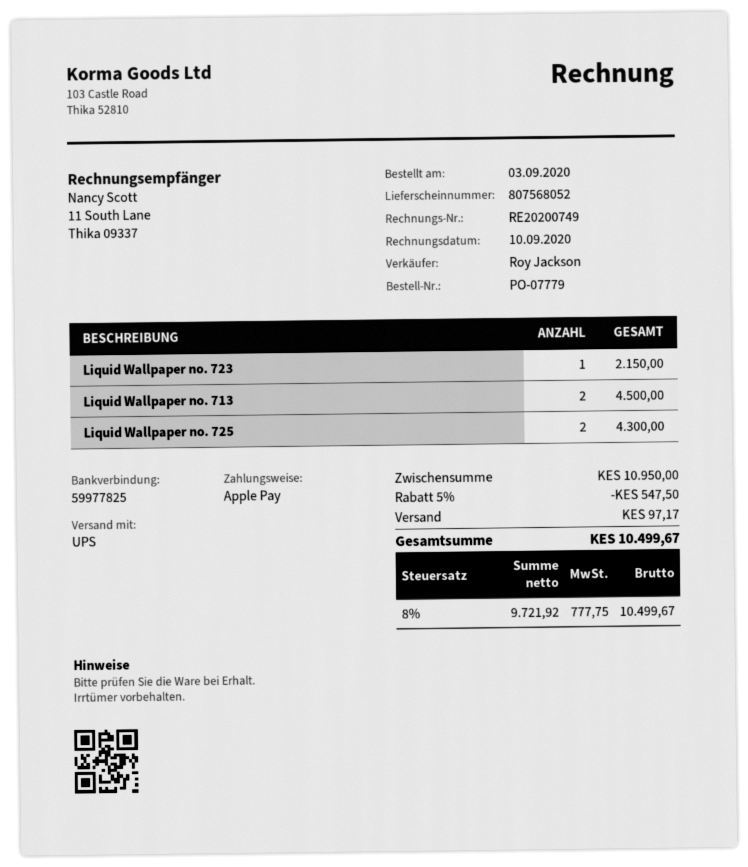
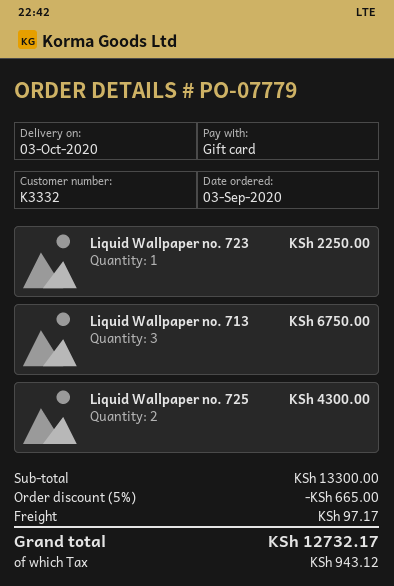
payment method: Apple Pay -> gift card
Liquid Wallpaper no. 723: 1 for 2150.00 -> 1 for 2250.00
Liquid Wallpaper no. 713: 2 for 4500.00 -> 3 for 6750.00
subtotal: 10950.00 -> 13300.00
discount: 5% = 547.50 -> 5% = 665.00
tax: 777.75 -> 943.12
total: 10499.67 -> 12732.17

